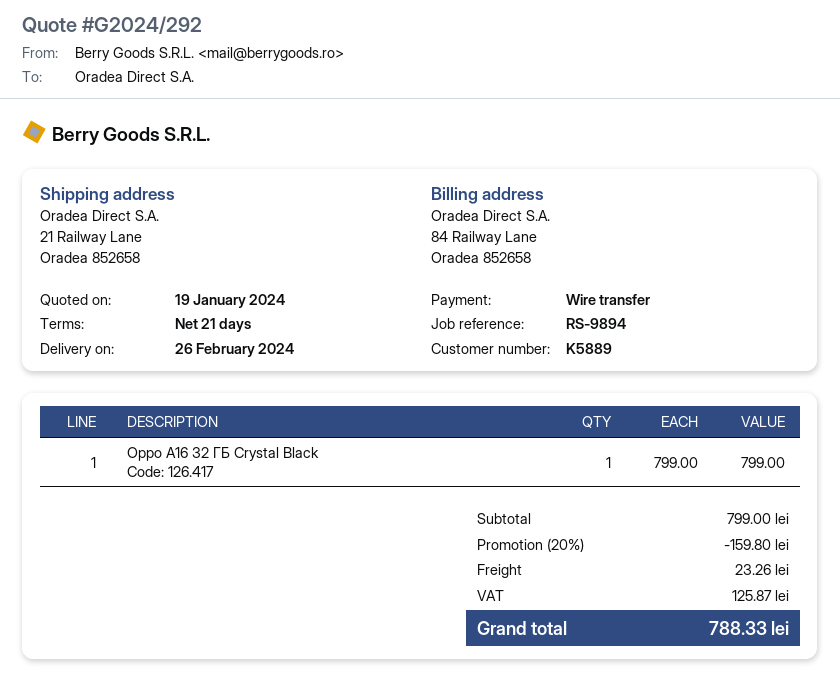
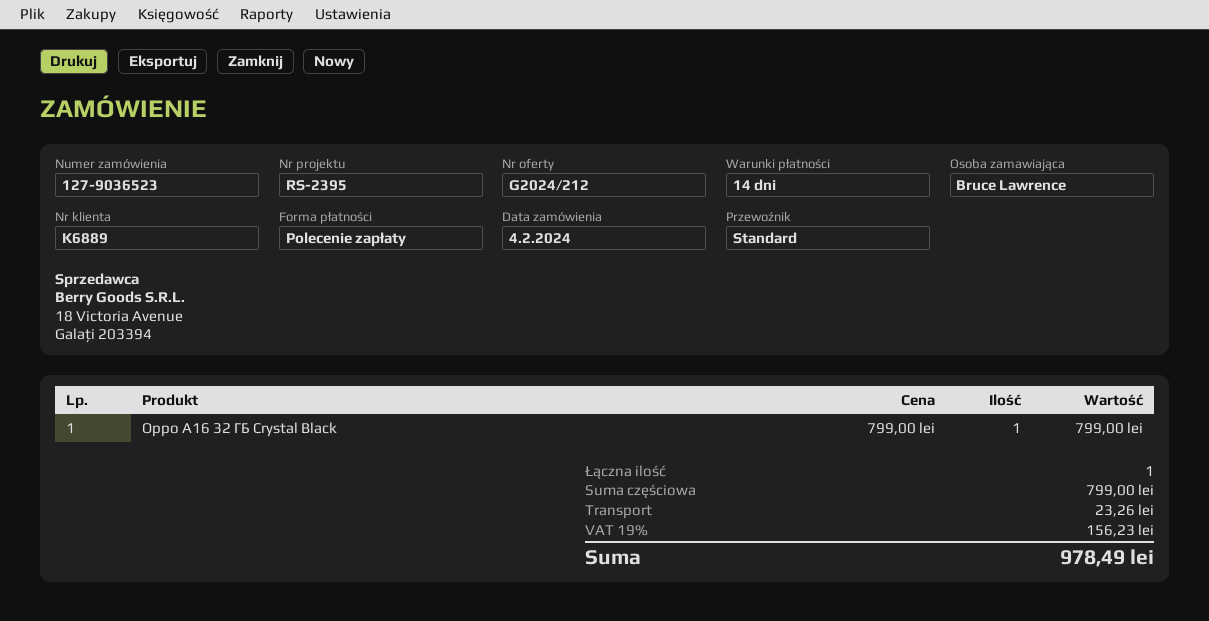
quote number: G2024/292 -> G2024/212
payment terms: 21 days -> 14 days
customer number: K5889 -> K6889
reference: RS-9894 -> RS-2395
payment method: bank transfer -> direct debit
discount: 20% = 159.80 -> none
tax: 125.87 -> 156.23
total: 788.33 -> 978.49

